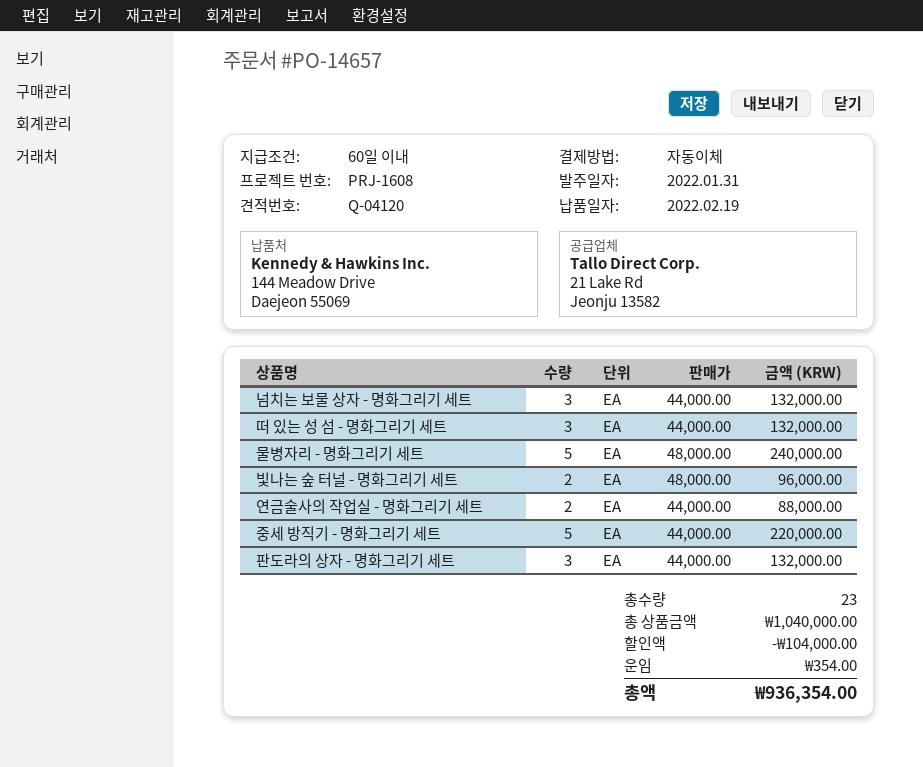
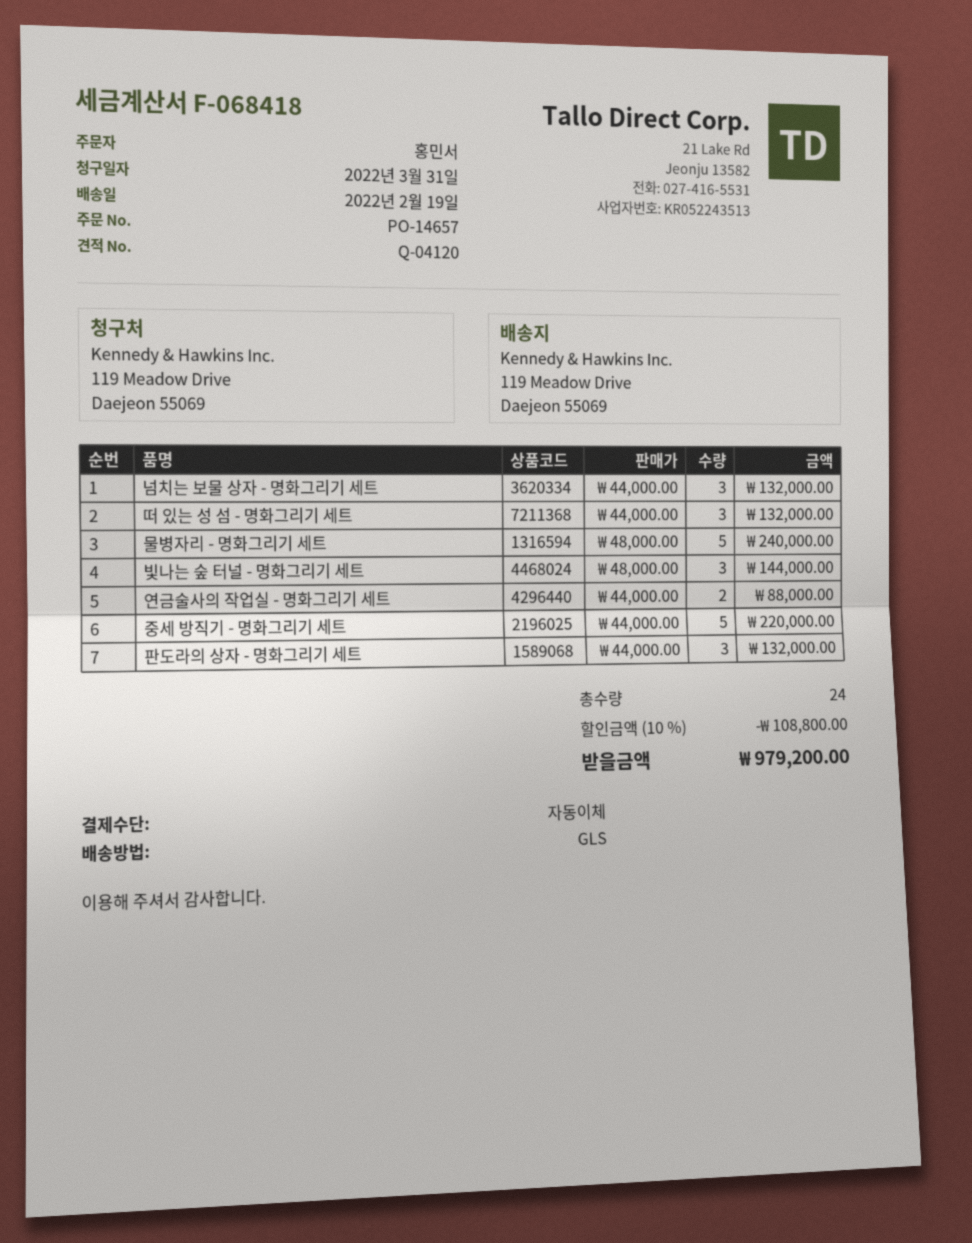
ship to: 144 Meadow Drive, Daejeon 55069 -> 119 Meadow Drive, Daejeon 55069
빛나는 숲 터널 - 명화그리기 세트: 2 x 48000.00 = 96000.00 -> 3 x 48000.00 = 144000.00
total quantity: 23 -> 24
discount: 104000.00 -> 108800.00
shipping: 354.00 -> none
total: 936354.00 -> 979200.00

